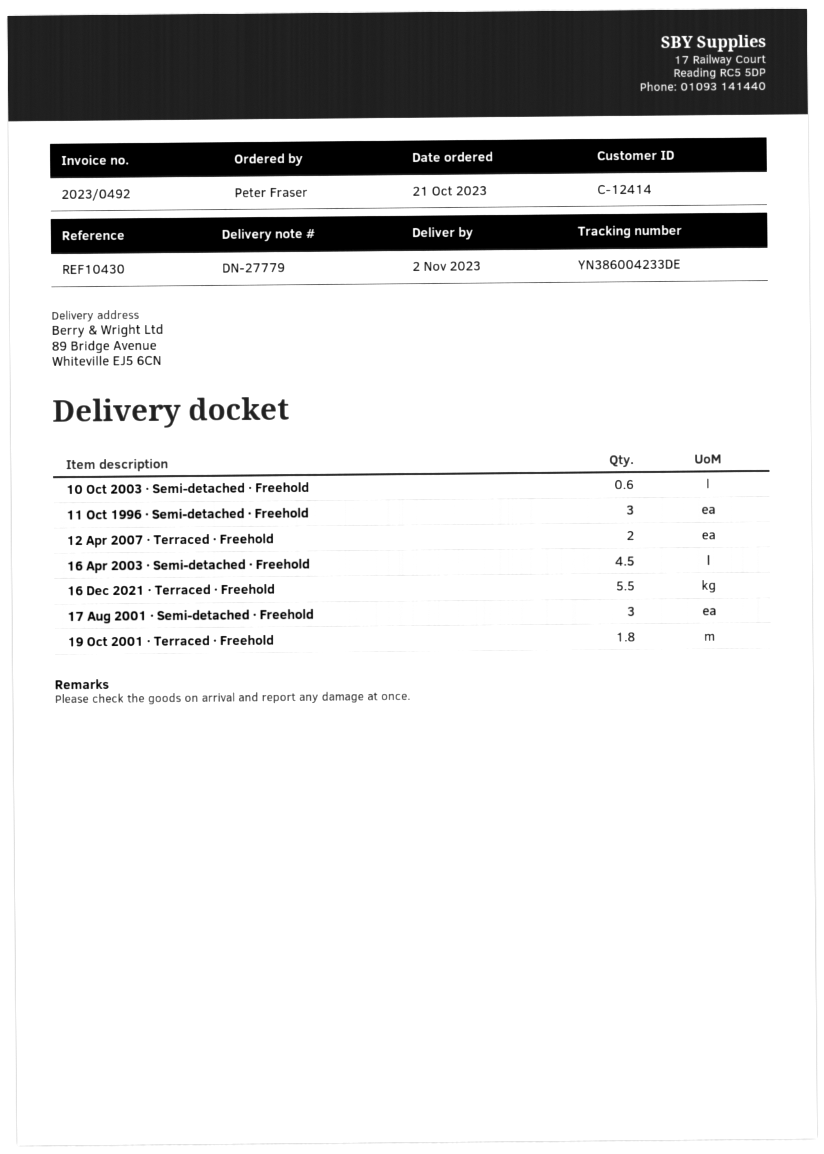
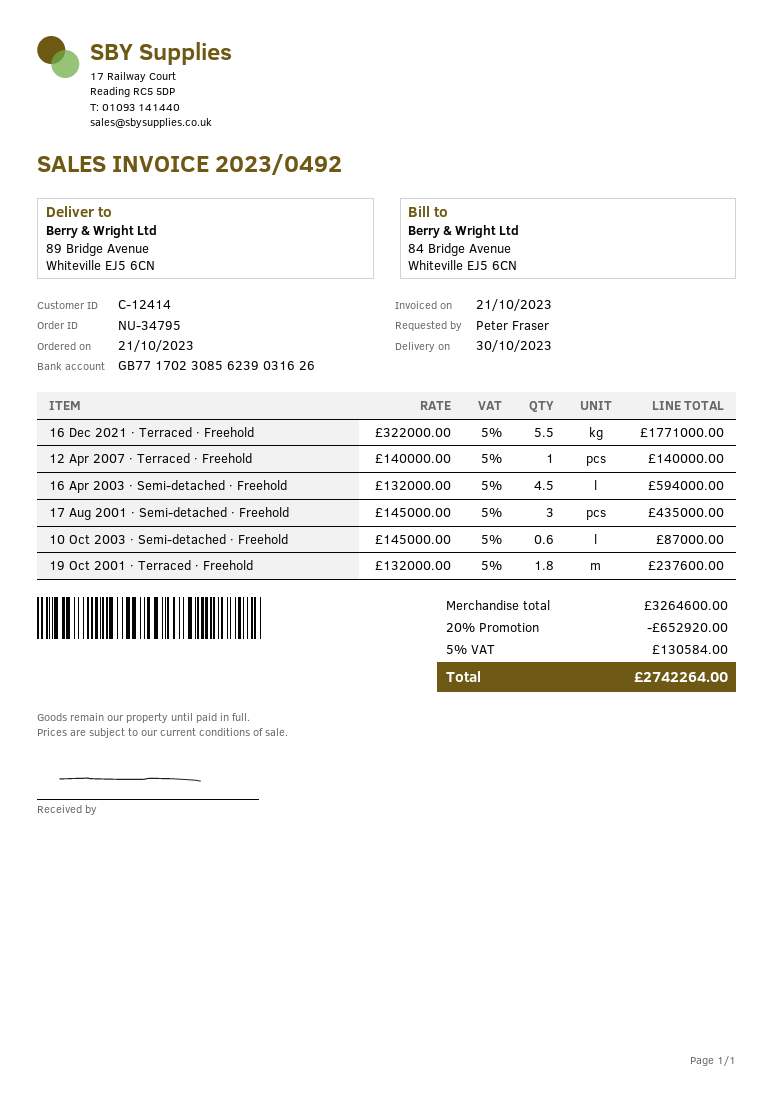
delivery date: 2023-11-02 -> 2023-10-30
11 Oct 1996 · Semi-detached · Freehold: 3 -> none
12 Apr 2007 · Terraced · Freehold: 2 -> 1

